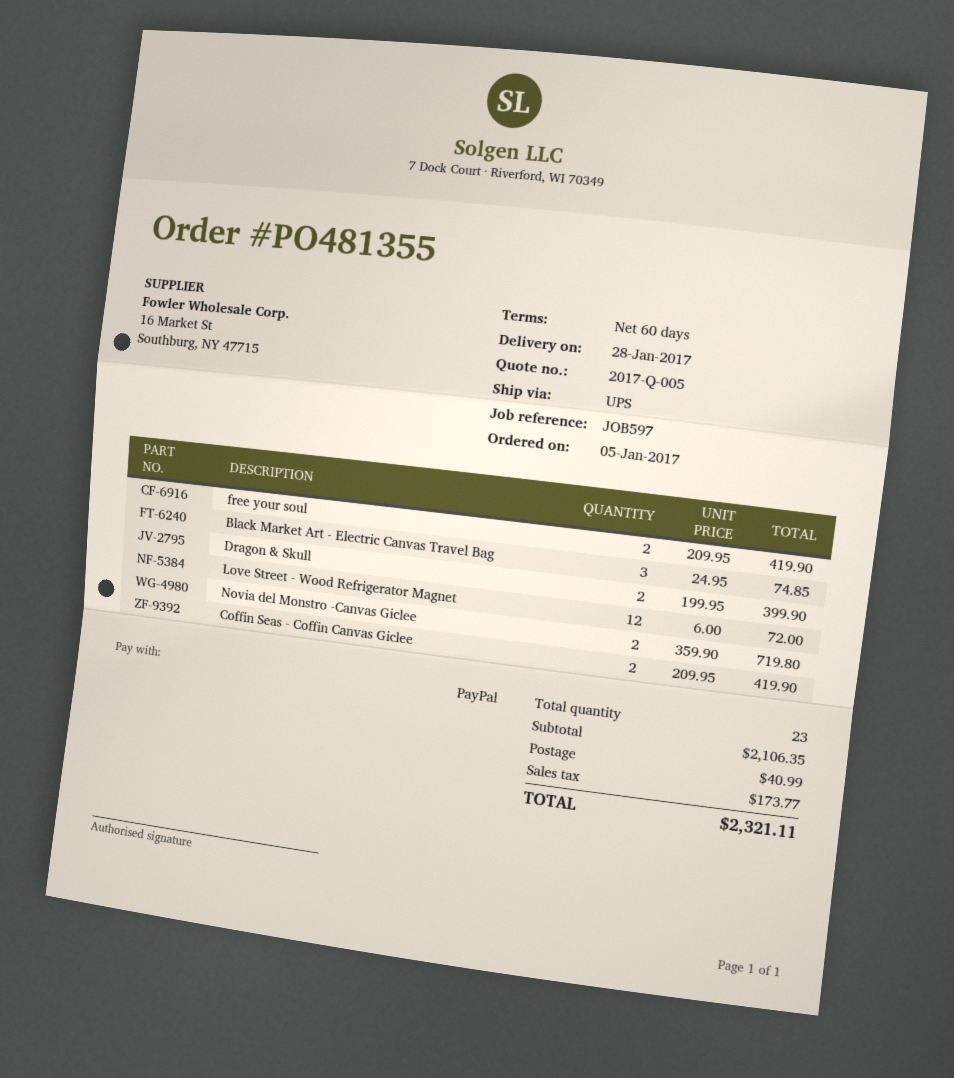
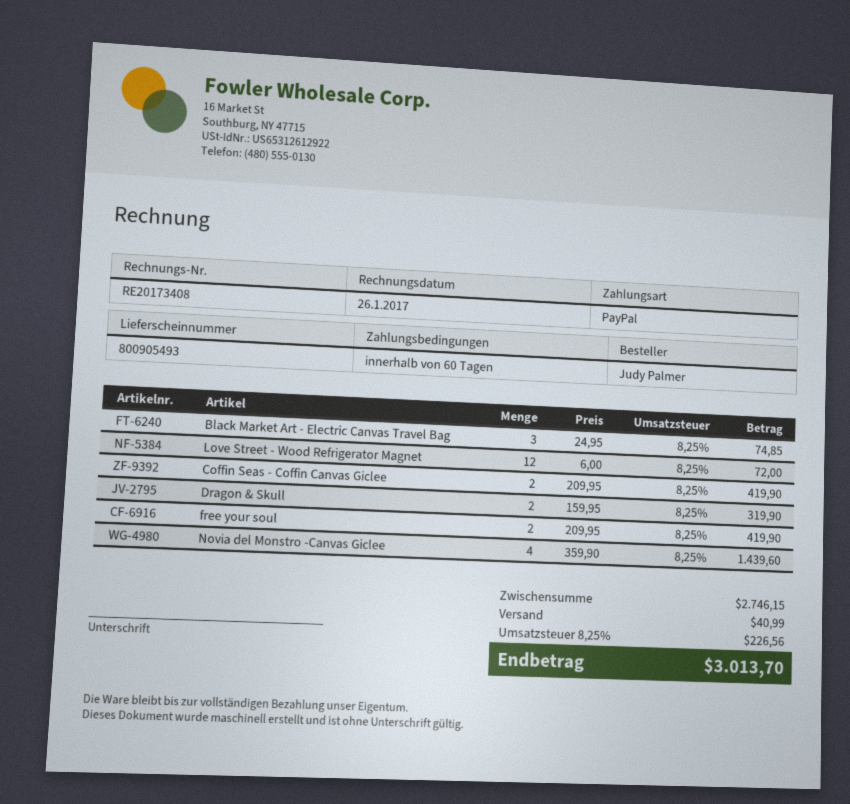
Dragon & Skull: 2 x 199.95 = 399.90 -> 2 x 159.95 = 319.90
Novia del Monstro -Canvas Giclee: 2 x 359.90 = 719.80 -> 4 x 359.90 = 1439.60
subtotal: 2106.35 -> 2746.15
tax: 173.77 -> 226.56
total: 2321.11 -> 3013.70

